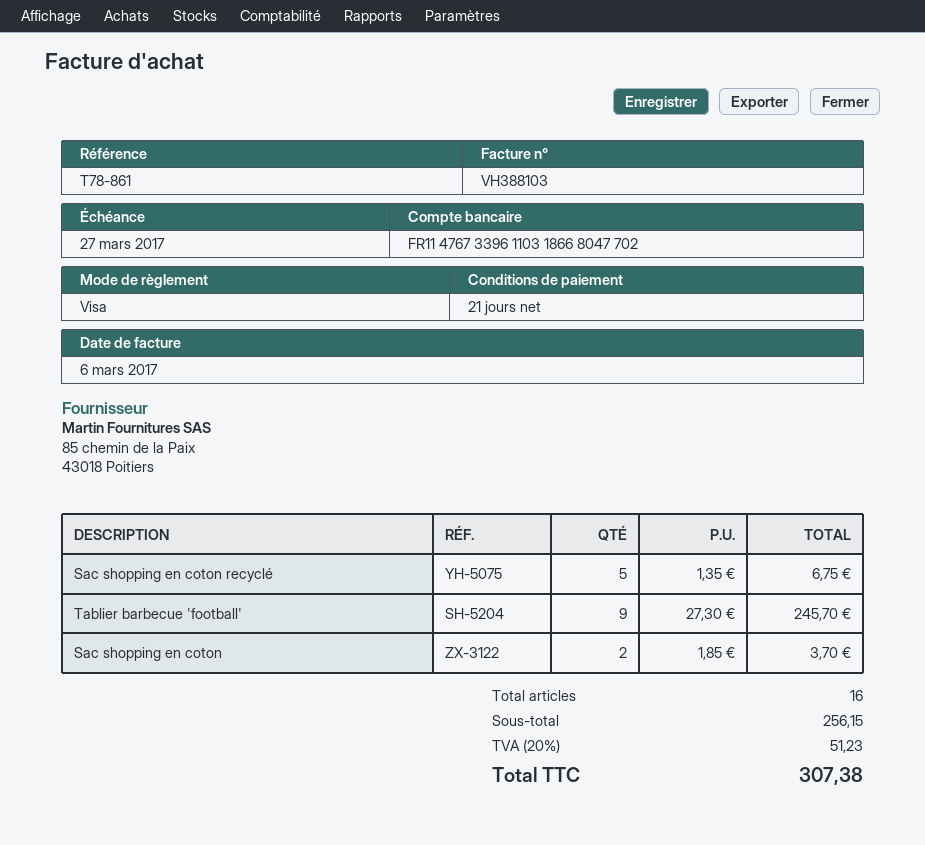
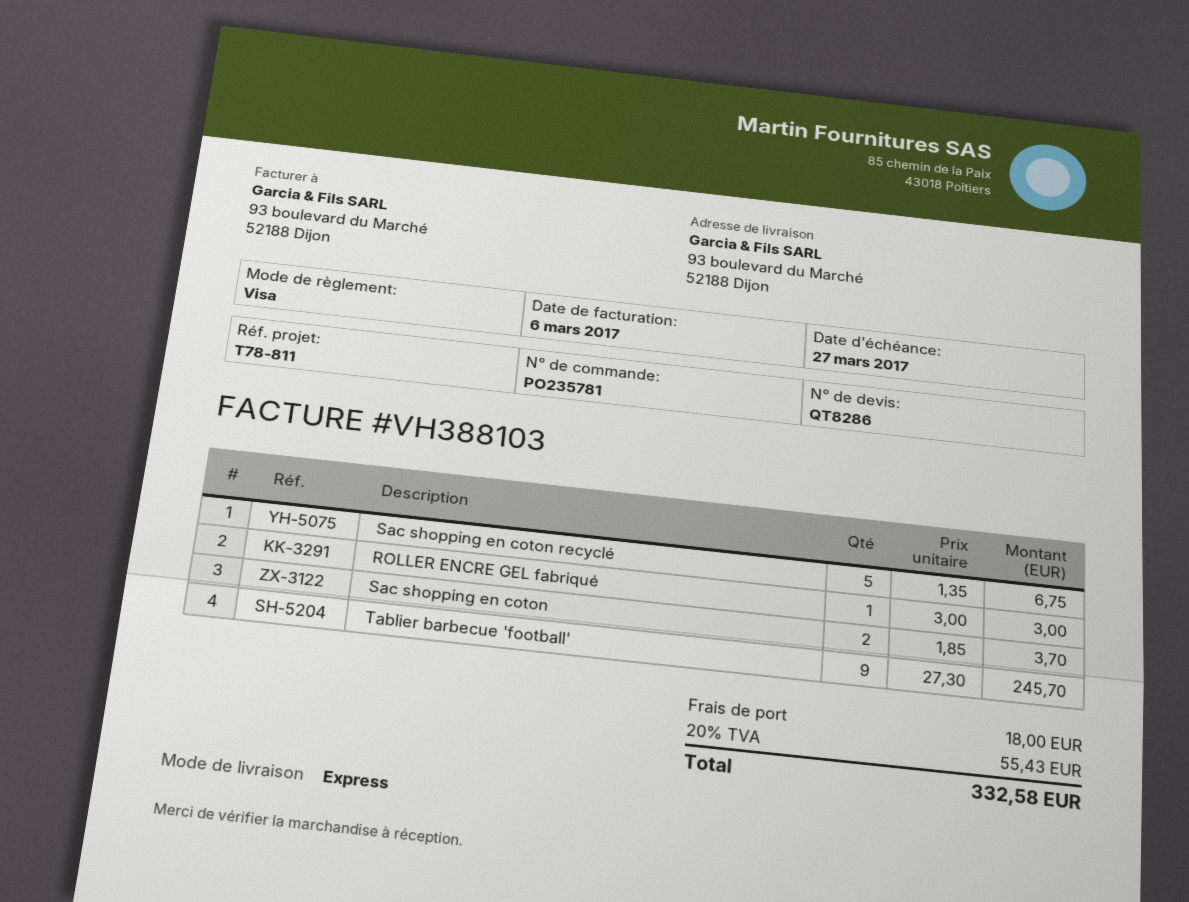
reference: T78-861 -> T78-811
ROLLER ENCRE GEL fabriqué: none -> 1 x 3.00 = 3.00
shipping: none -> 18.00
tax: 20% = 51.23 -> 20% = 55.43
total: 307.38 -> 332.58

